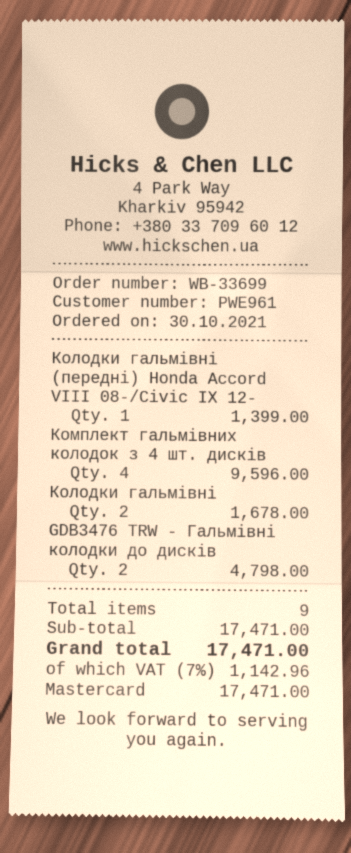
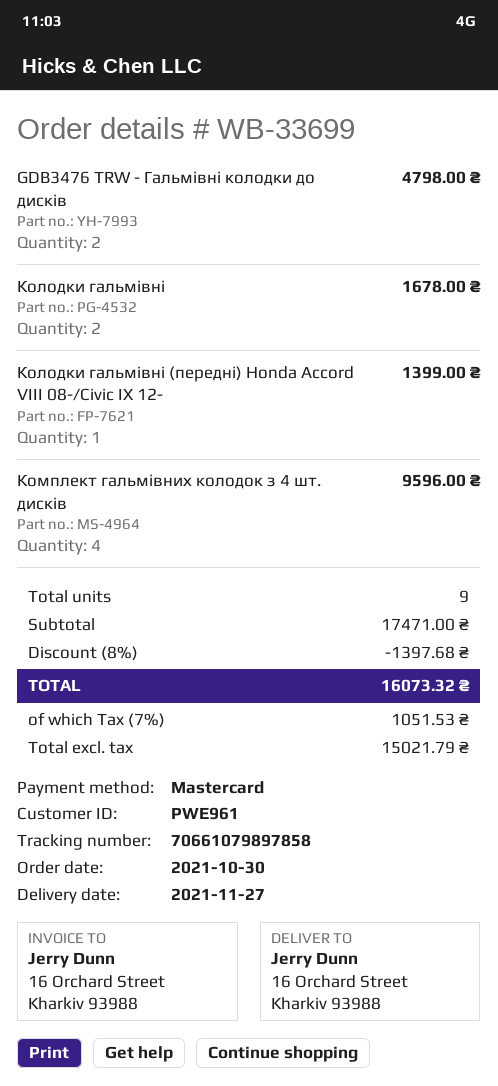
discount: none -> 8% = 1397.68
tax: 7% = 1142.96 -> 7% = 1051.53
total: 17471.00 -> 16073.32

